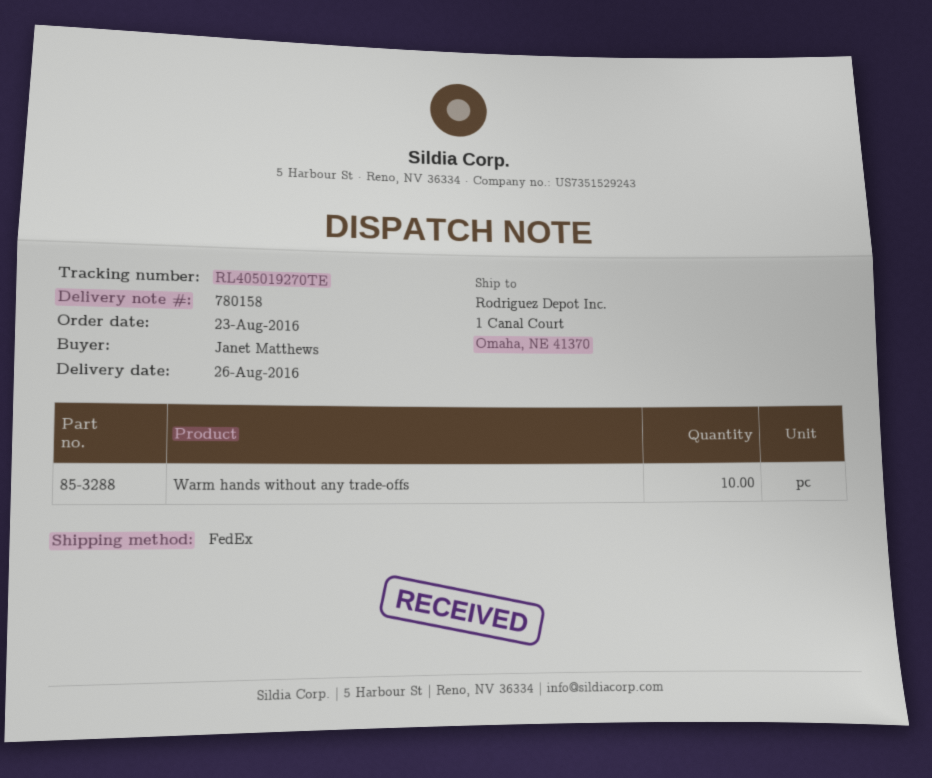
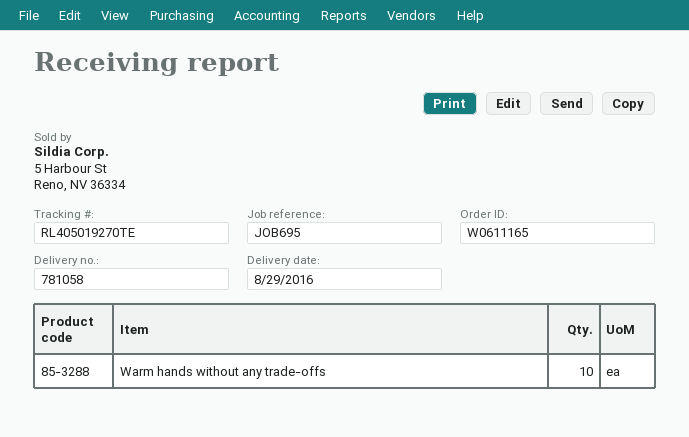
delivery note number: 780158 -> 781058
delivery date: 2016-08-26 -> 2016-08-29

